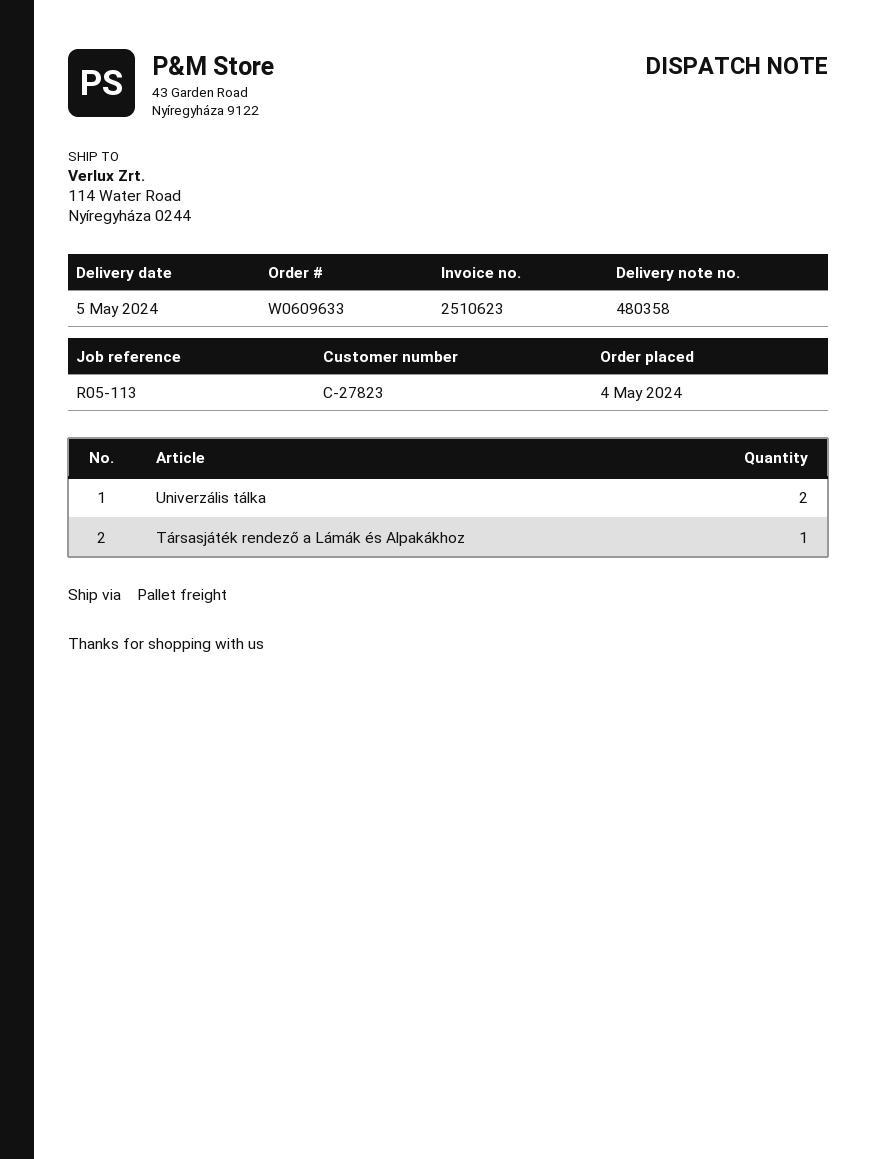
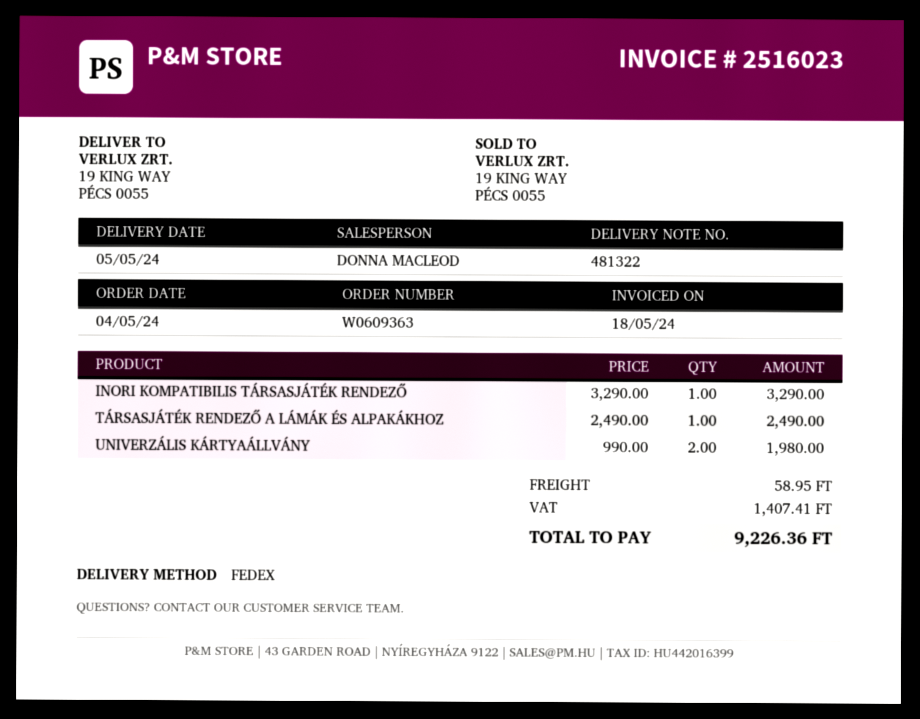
order number: W0609633 -> W0609363
delivery note number: 480358 -> 481322
invoice number: 2510623 -> 2516023
shipping method: pallet freight -> FedEx
ship to: 114 Water Road, Nyíregyháza 0244 -> 19 KING WAY, PÉCS 0055
Univerzális tálka: 2 -> none
INORI KOMPATIBILIS TÁRSASJÁTÉK RENDEZŐ: none -> 1
UNIVERZÁLIS KÁRTYAÁLLVÁNY: none -> 2

